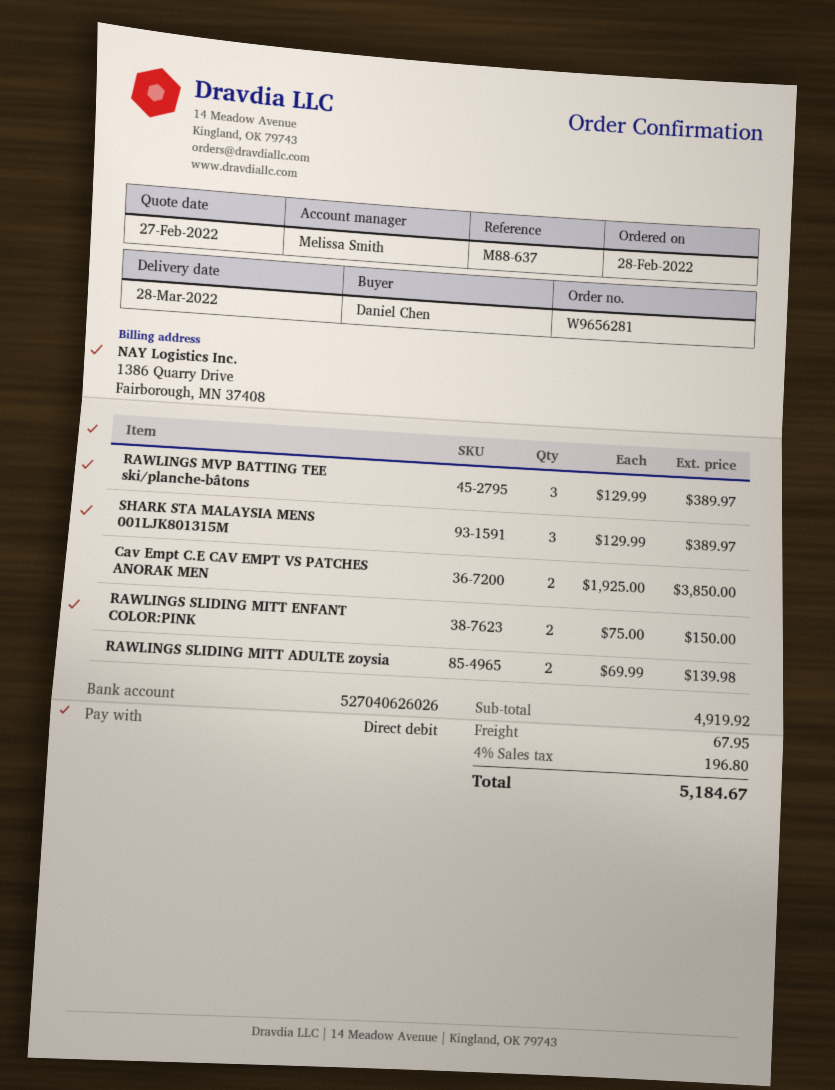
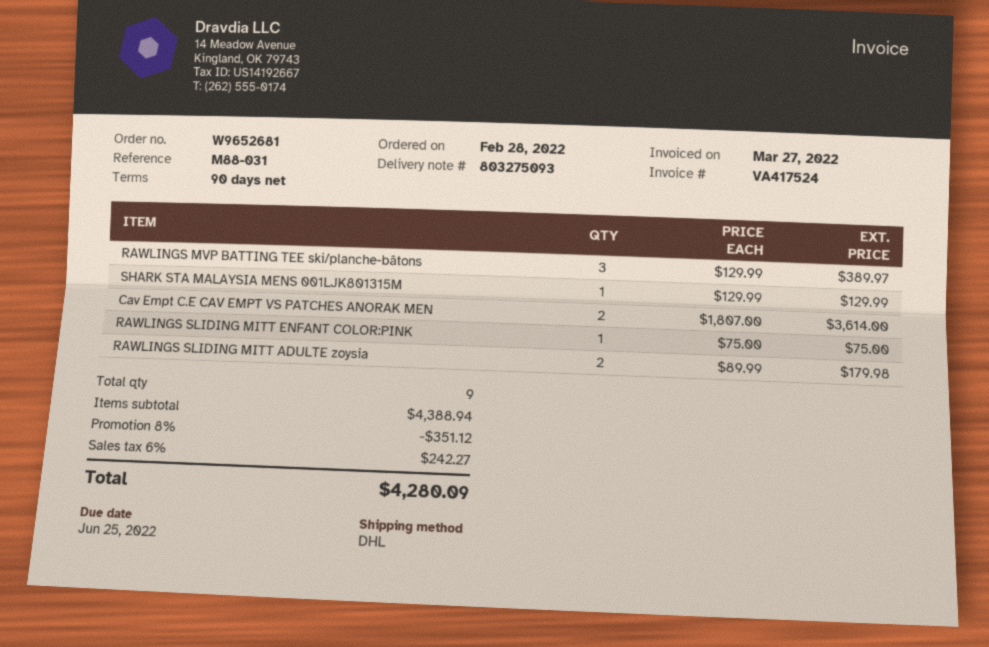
order number: W9656281 -> W9652681
reference: M88-637 -> M88-031
SHARK STA MALAYSIA MENS 001LJK801315M: 3 x 129.99 = 389.97 -> 1 x 129.99 = 129.99
Cav Empt C.E CAV EMPT VS PATCHES ANORAK MEN: 2 x 1925.00 = 3850.00 -> 2 x 1807.00 = 3614.00
RAWLINGS SLIDING MITT ENFANT COLOR:PINK: 2 x 75.00 = 150.00 -> 1 x 75.00 = 75.00
RAWLINGS SLIDING MITT ADULTE zoysia: 2 x 69.99 = 139.98 -> 2 x 89.99 = 179.98
subtotal: 4919.92 -> 4388.94
discount: none -> 8% = 351.12
shipping: 67.95 -> none
tax: 4% = 196.80 -> 6% = 242.27
total: 5184.67 -> 4280.09

